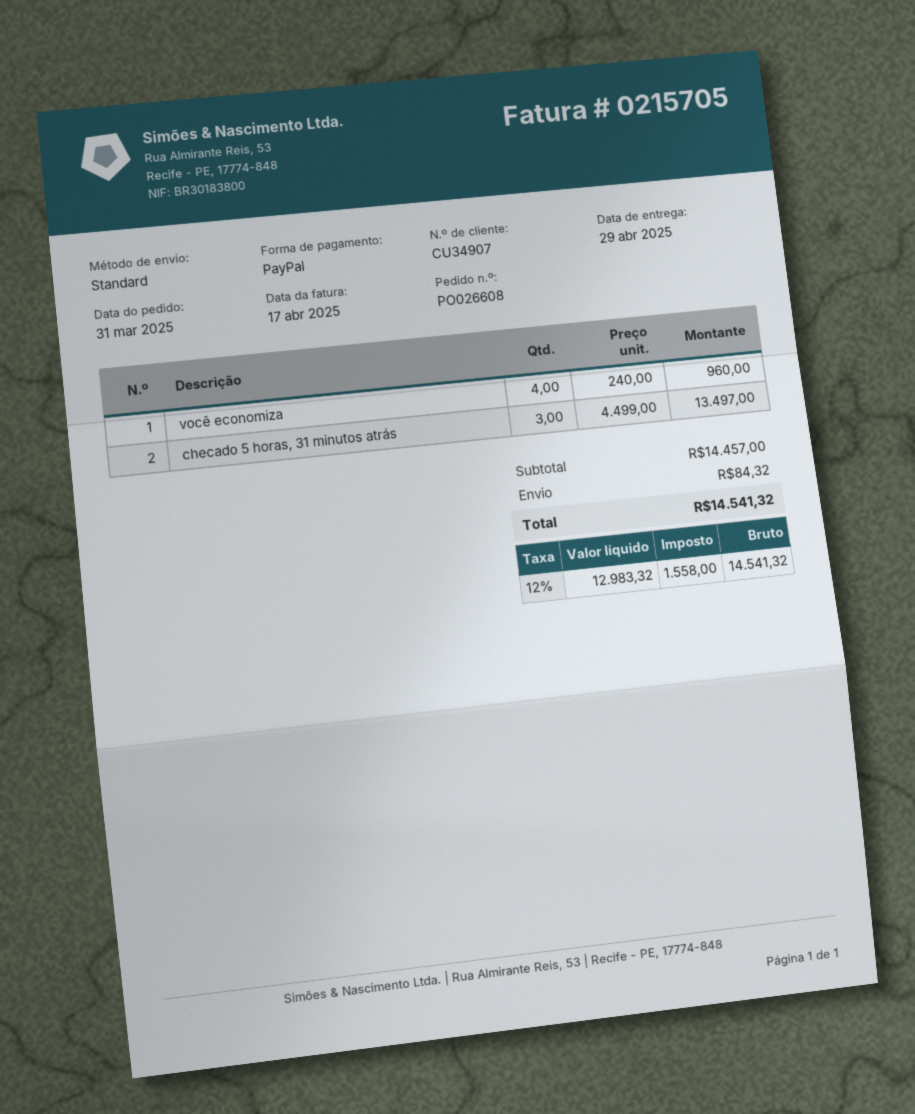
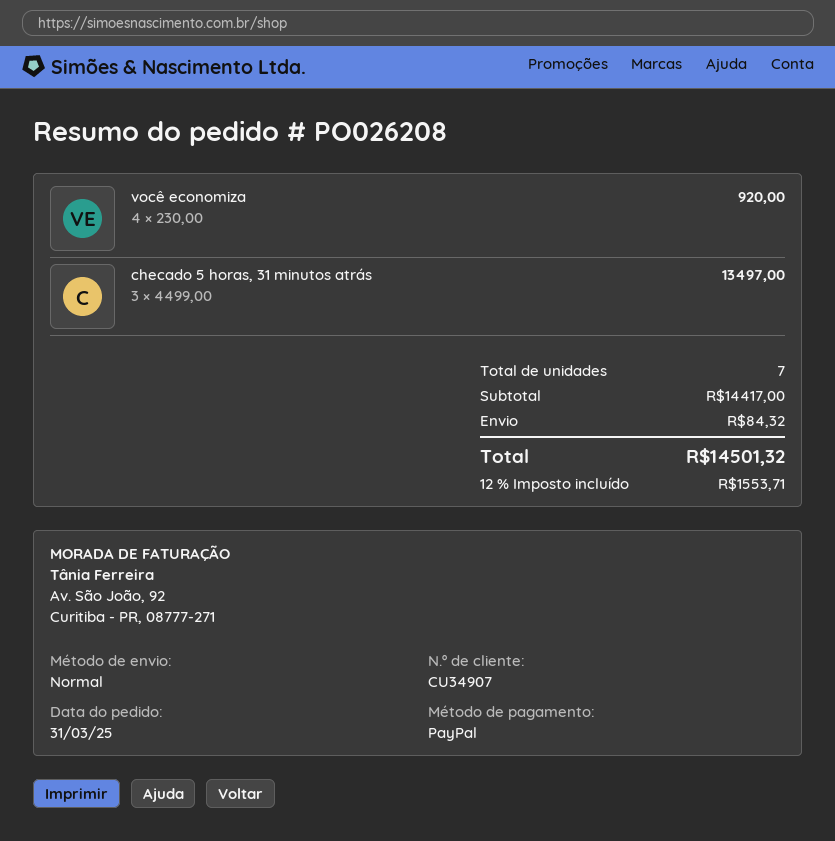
order number: PO026608 -> PO026208
você economiza: 4 x 240.00 = 960.00 -> 4 x 230.00 = 920.00
subtotal: 14457.00 -> 14417.00
tax: 12% = 1558.00 -> 12% = 1553.71
total: 14541.32 -> 14501.32

